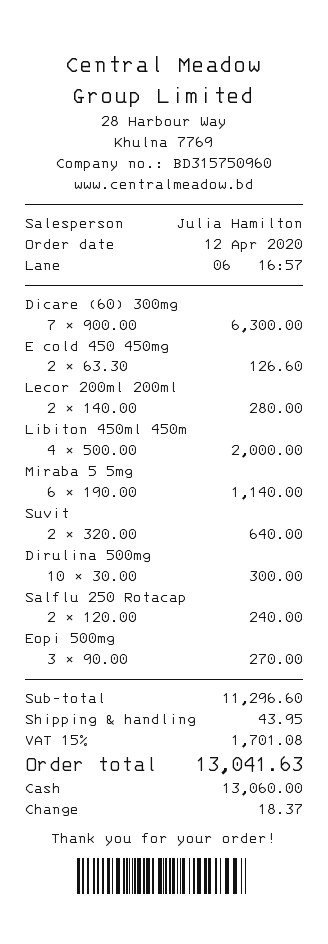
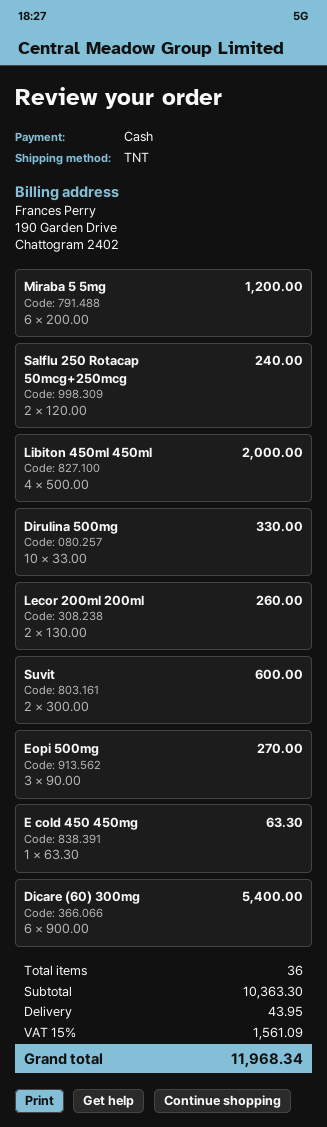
Dicare (60) 300mg: 7 x 900.00 = 6300.00 -> 6 x 900.00 = 5400.00
E cold 450 450mg: 2 x 63.30 = 126.60 -> 1 x 63.30 = 63.30
Lecor 200ml 200ml: 2 x 140.00 = 280.00 -> 2 x 130.00 = 260.00
Miraba 5 5mg: 6 x 190.00 = 1140.00 -> 6 x 200.00 = 1200.00
Suvit: 2 x 320.00 = 640.00 -> 2 x 300.00 = 600.00
Dirulina 500mg: 10 x 30.00 = 300.00 -> 10 x 33.00 = 330.00
subtotal: 11296.60 -> 10363.30
tax: 15% = 1701.08 -> 15% = 1561.09
total: 13041.63 -> 11968.34

